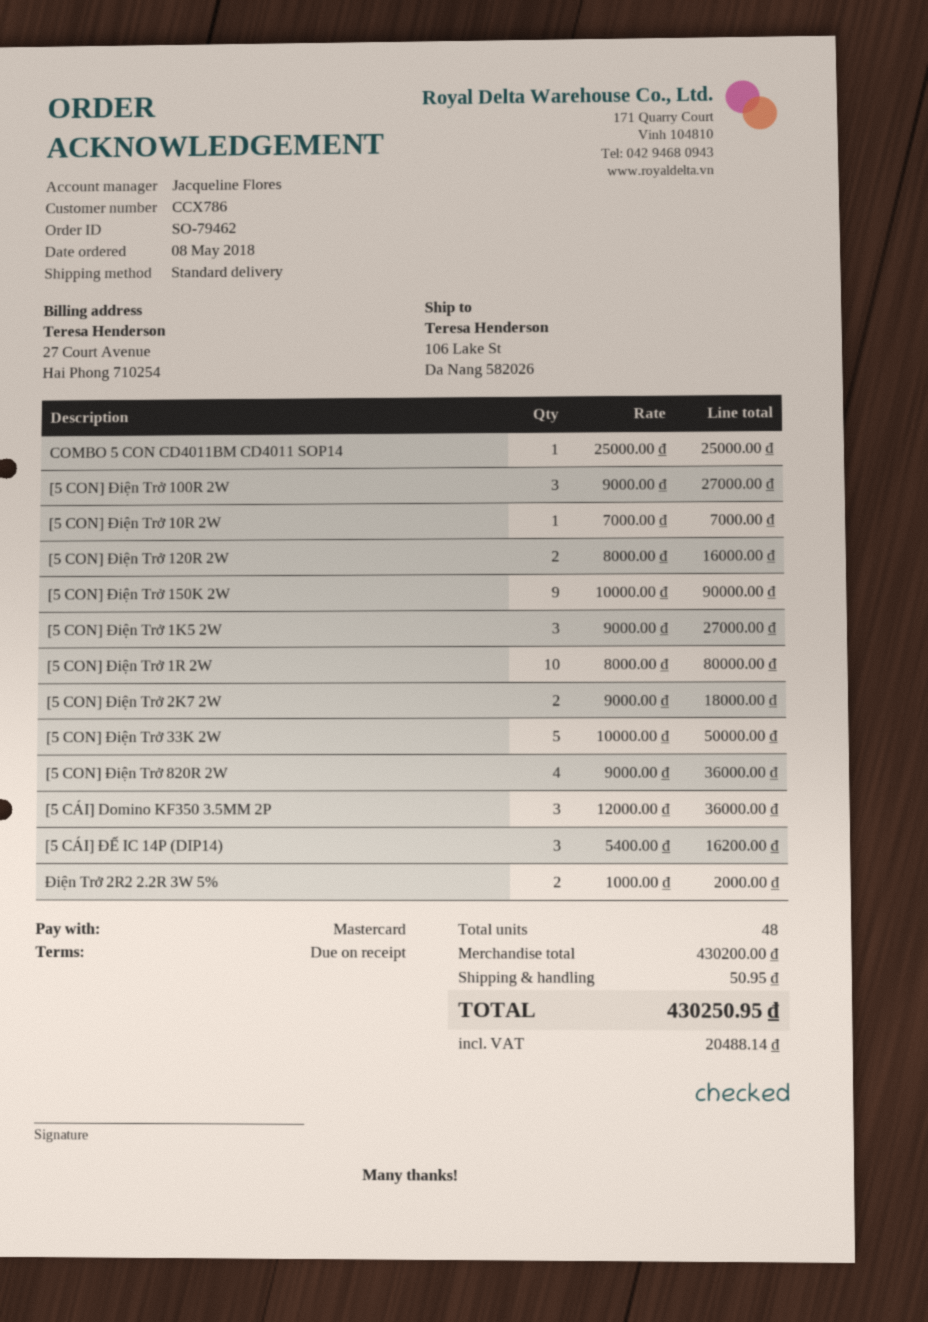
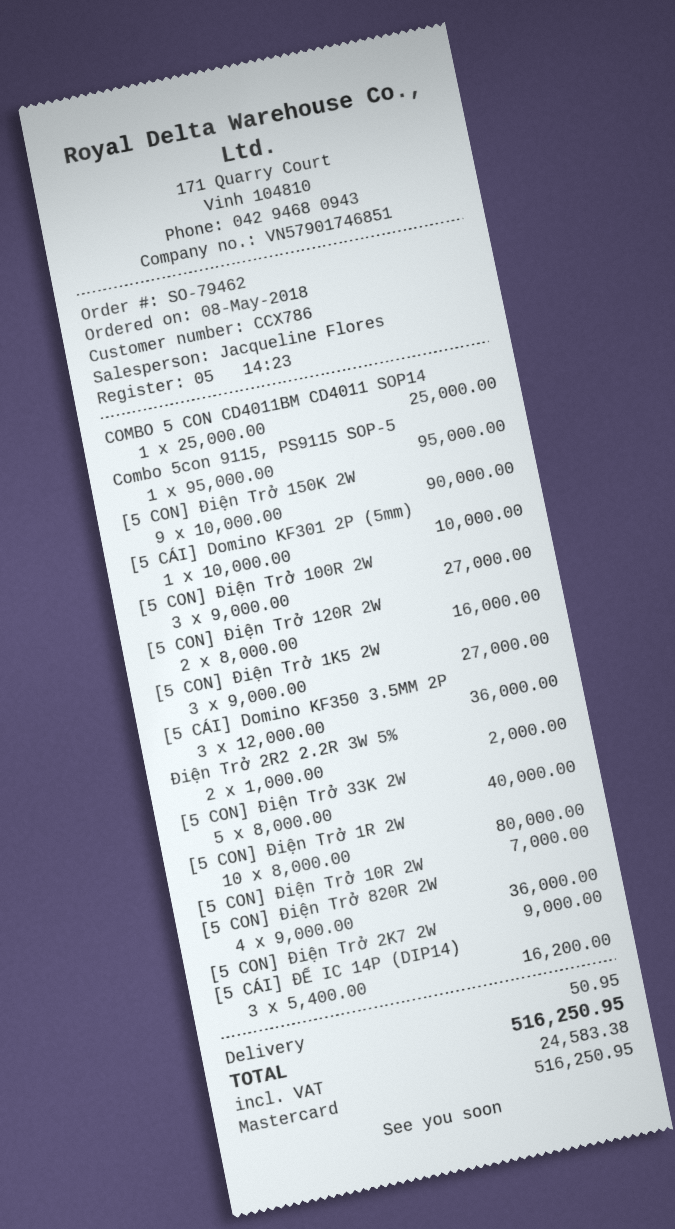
[5 CON] Điện Trở 2K7 2W: 2 x 9000.00 = 18000.00 -> 1 x 9000.00 = 9000.00
[5 CON] Điện Trở 33K 2W: 5 x 10000.00 = 50000.00 -> 5 x 8000.00 = 40000.00
Combo 5con 9115, PS9115 SOP-5: none -> 1 x 95000.00 = 95000.00
[5 CÁI] Domino KF301 2P (5mm): none -> 1 x 10000.00 = 10000.00
tax: 20488.14 -> 24583.38
total: 430250.95 -> 516250.95

